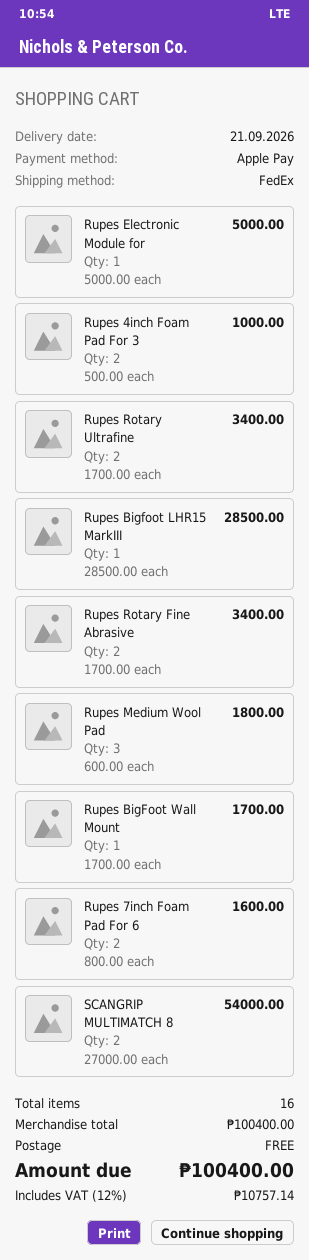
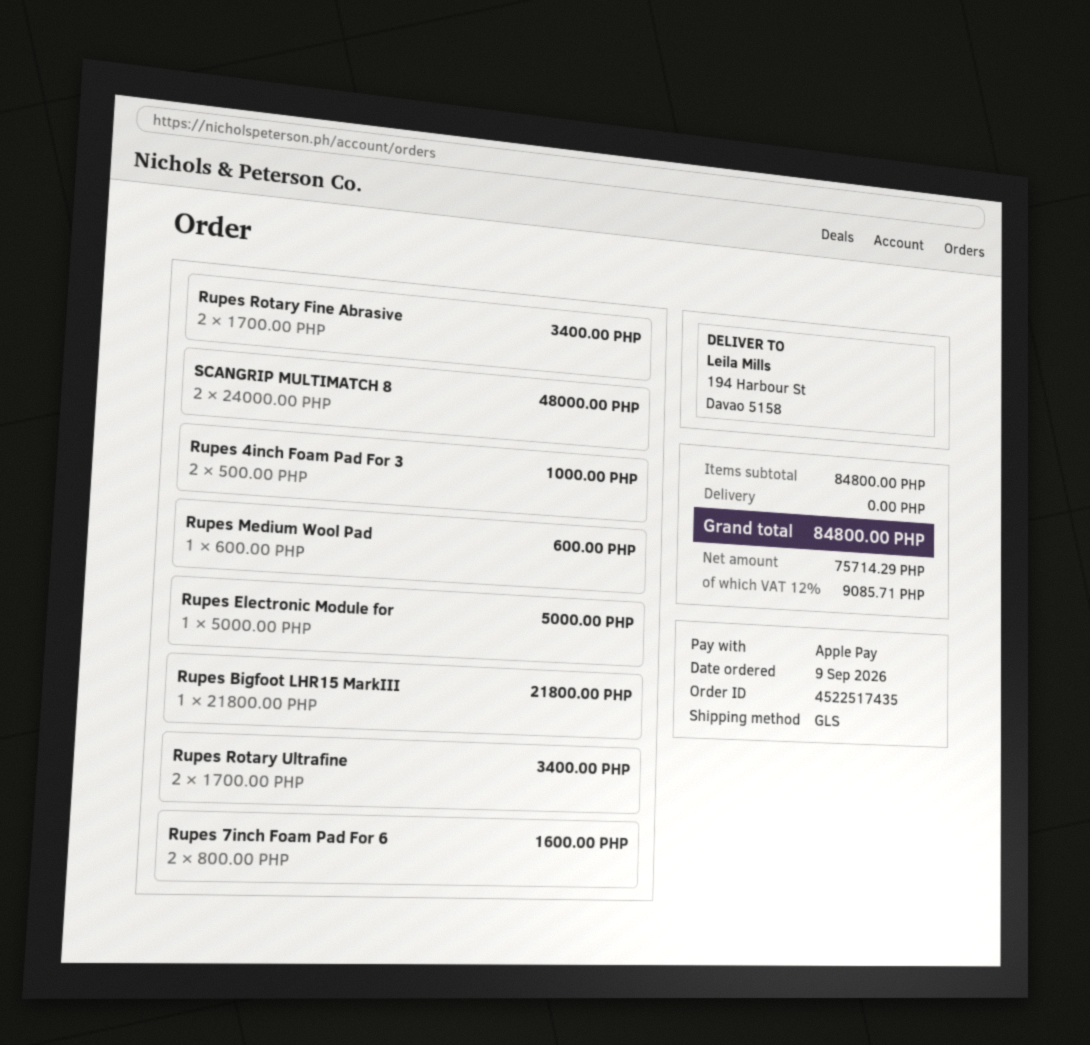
shipping method: FedEx -> GLS
Rupes Bigfoot LHR15 MarkIII: 1 x 28500.00 = 28500.00 -> 1 x 21800.00 = 21800.00
Rupes Medium Wool Pad: 3 x 600.00 = 1800.00 -> 1 x 600.00 = 600.00
Rupes BigFoot Wall Mount: 1 x 1700.00 = 1700.00 -> none
SCANGRIP MULTIMATCH 8: 2 x 27000.00 = 54000.00 -> 2 x 24000.00 = 48000.00
subtotal: 100400.00 -> 84800.00
tax: 12% = 10757.14 -> 12% = 9085.71
total: 100400.00 -> 84800.00

